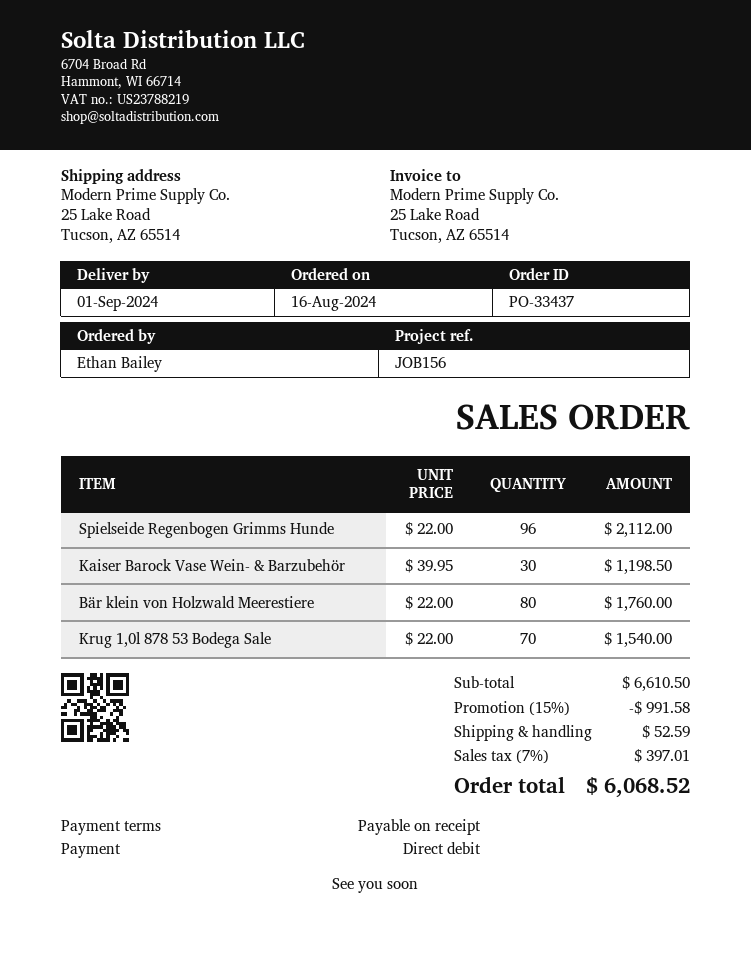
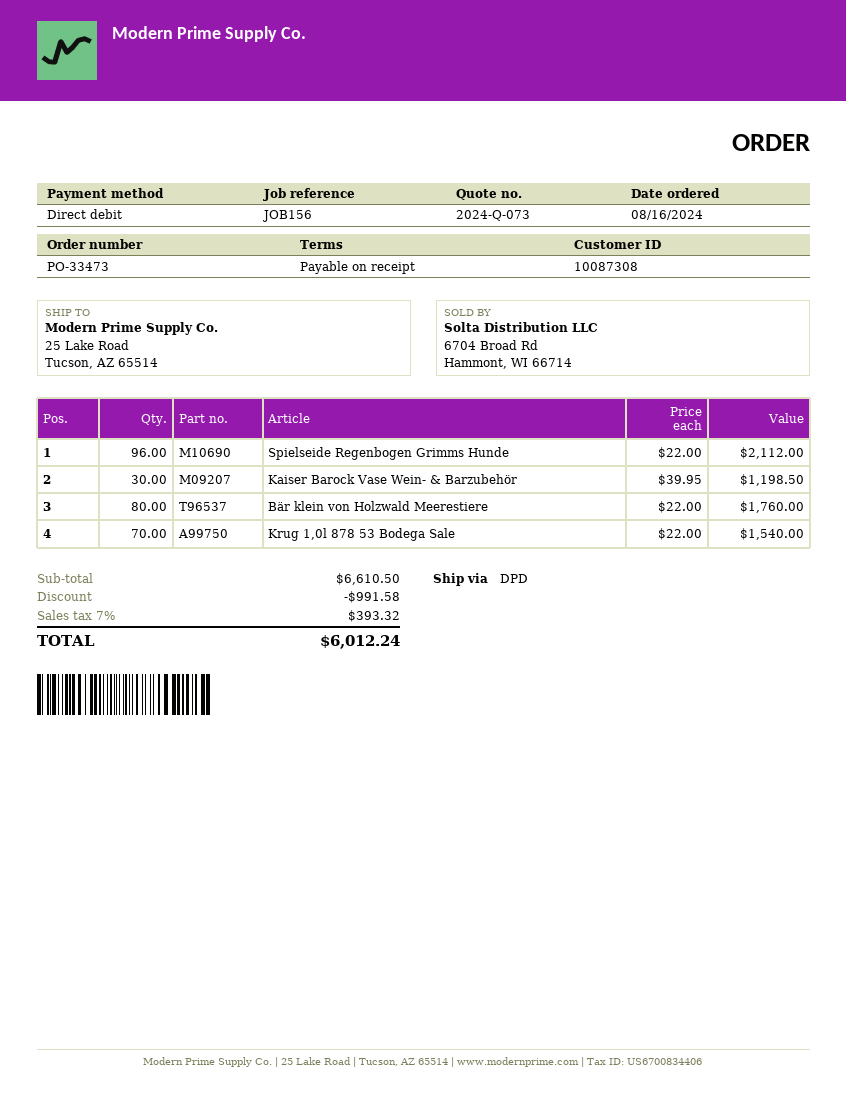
order number: PO-33437 -> PO-33473
shipping: 52.59 -> none
tax: 7% = 397.01 -> 7% = 393.32
total: 6068.52 -> 6012.24

